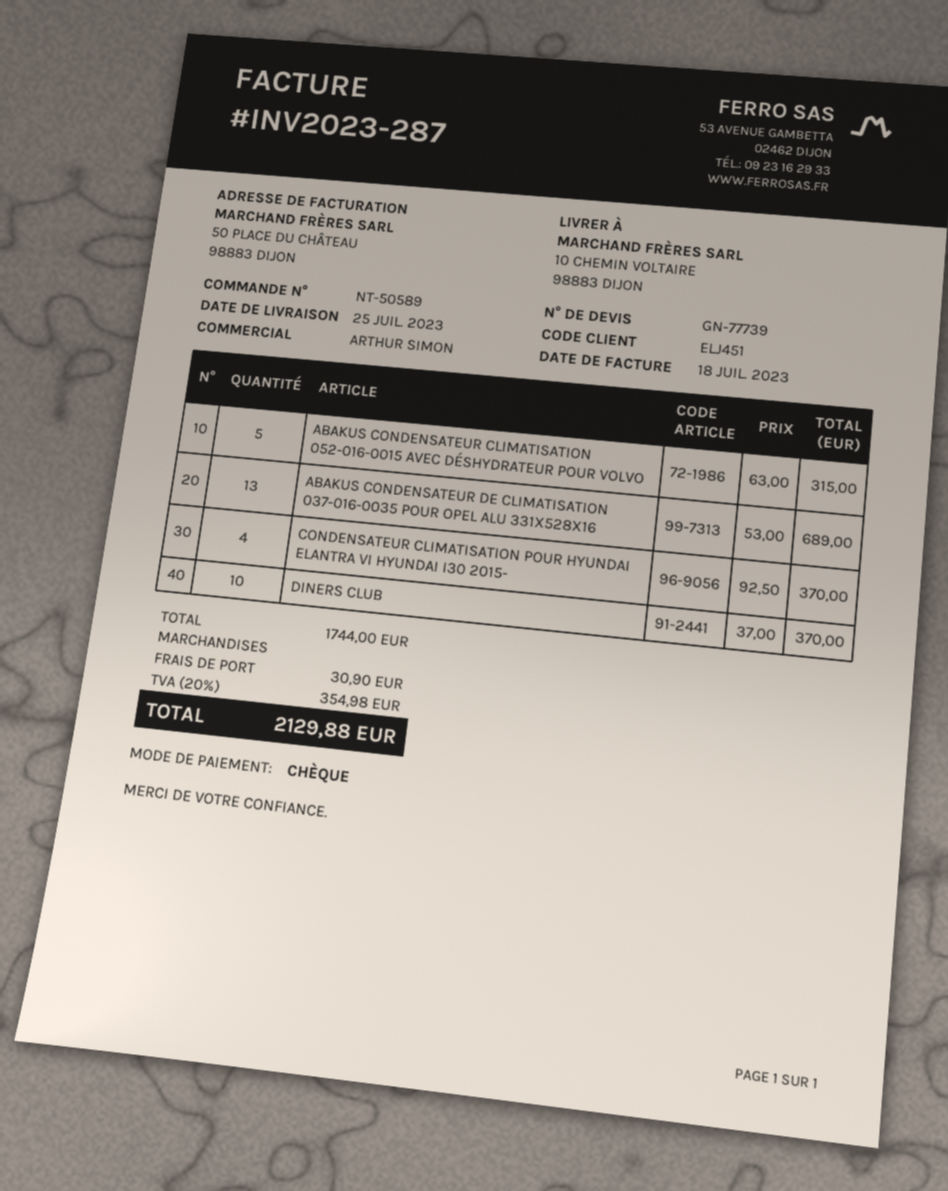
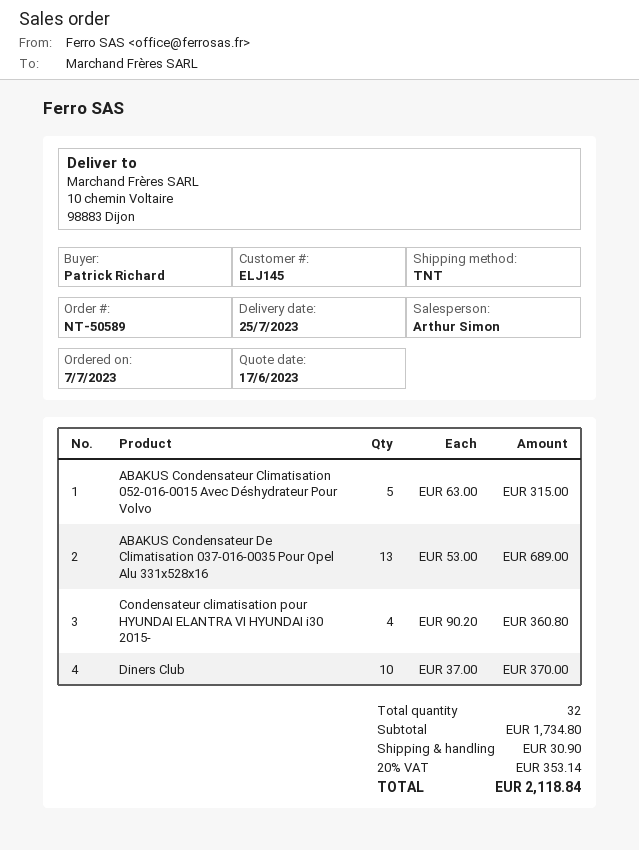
customer number: ELJ451 -> ELJ145
CONDENSATEUR CLIMATISATION POUR HYUNDAI ELANTRA VI HYUNDAI I30 2015-: 4 x 92.50 = 370.00 -> 4 x 90.20 = 360.80
subtotal: 1744.00 -> 1734.80
tax: 20% = 354.98 -> 20% = 353.14
total: 2129.88 -> 2118.84

